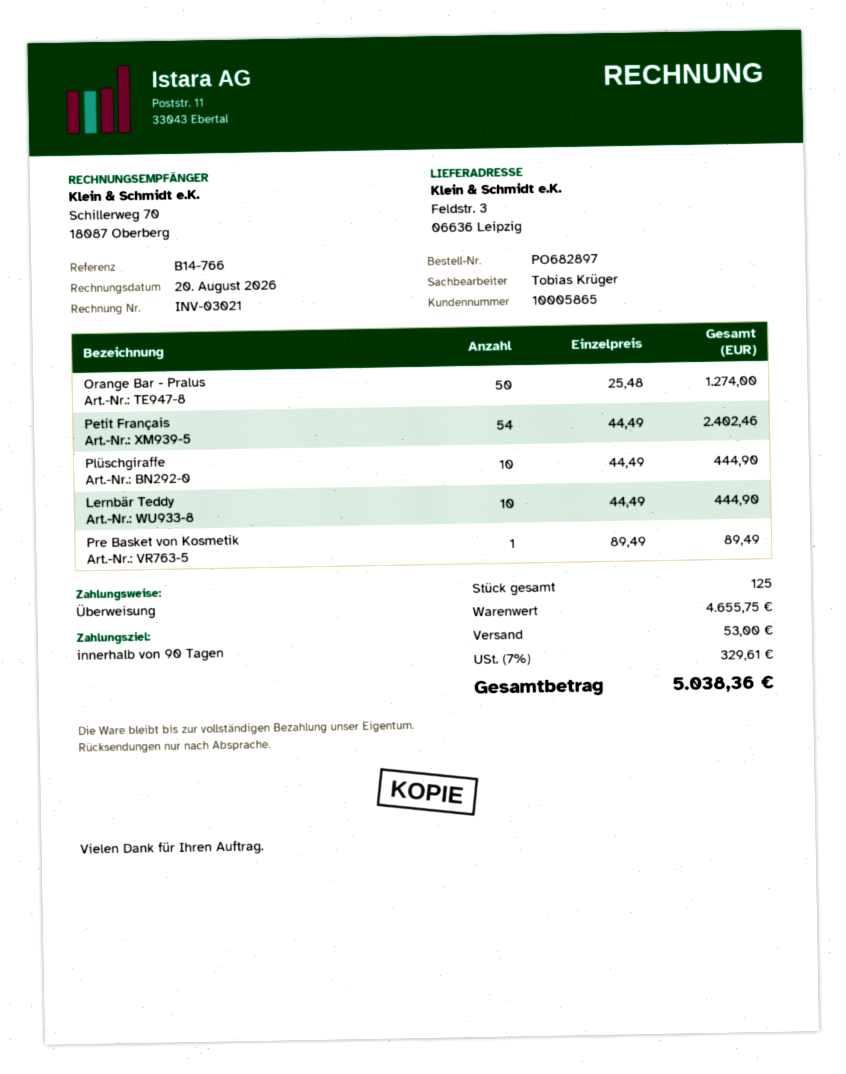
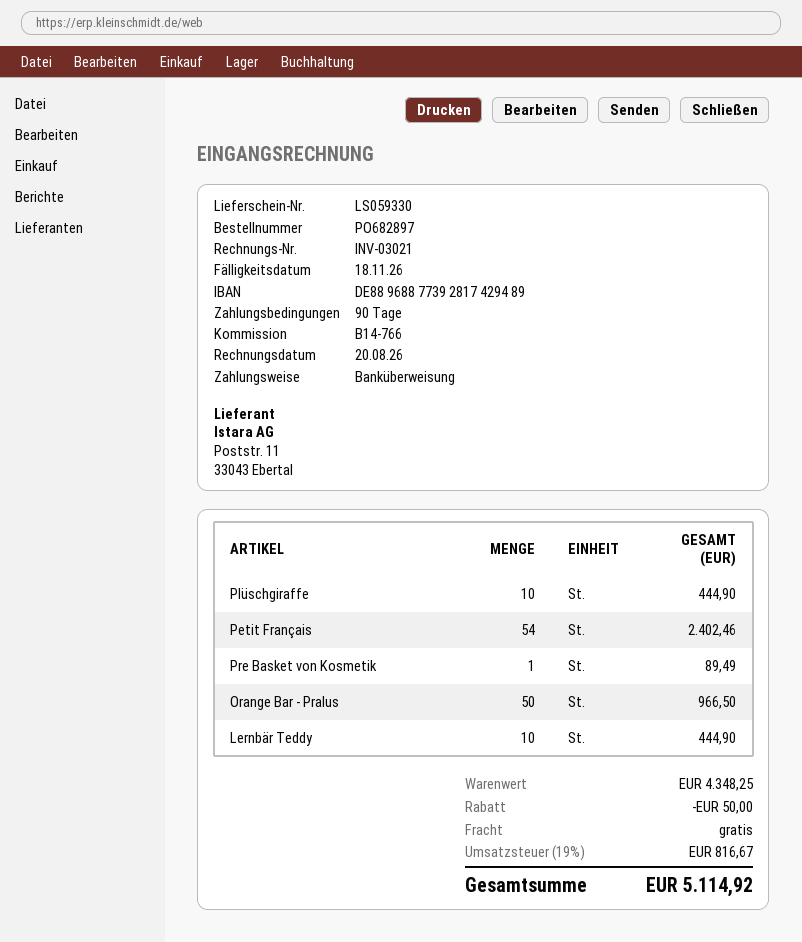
Orange Bar - Pralus: 50 for 1274.00 -> 50 for 966.50
subtotal: 4655.75 -> 4348.25
discount: none -> 50.00
shipping: 53.00 -> 0.00
tax: 7% = 329.61 -> 19% = 816.67
total: 5038.36 -> 5114.92

